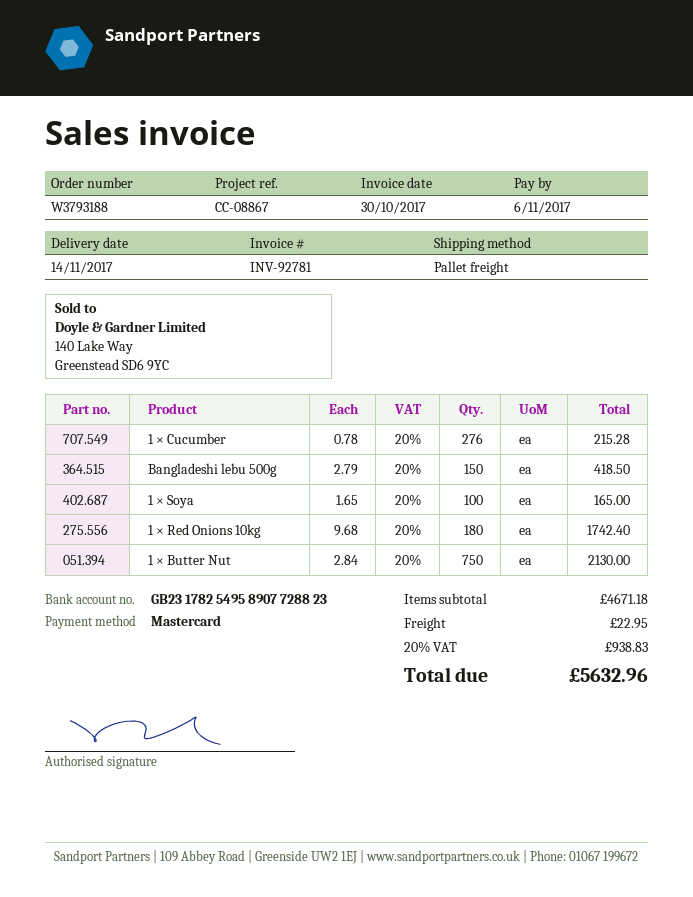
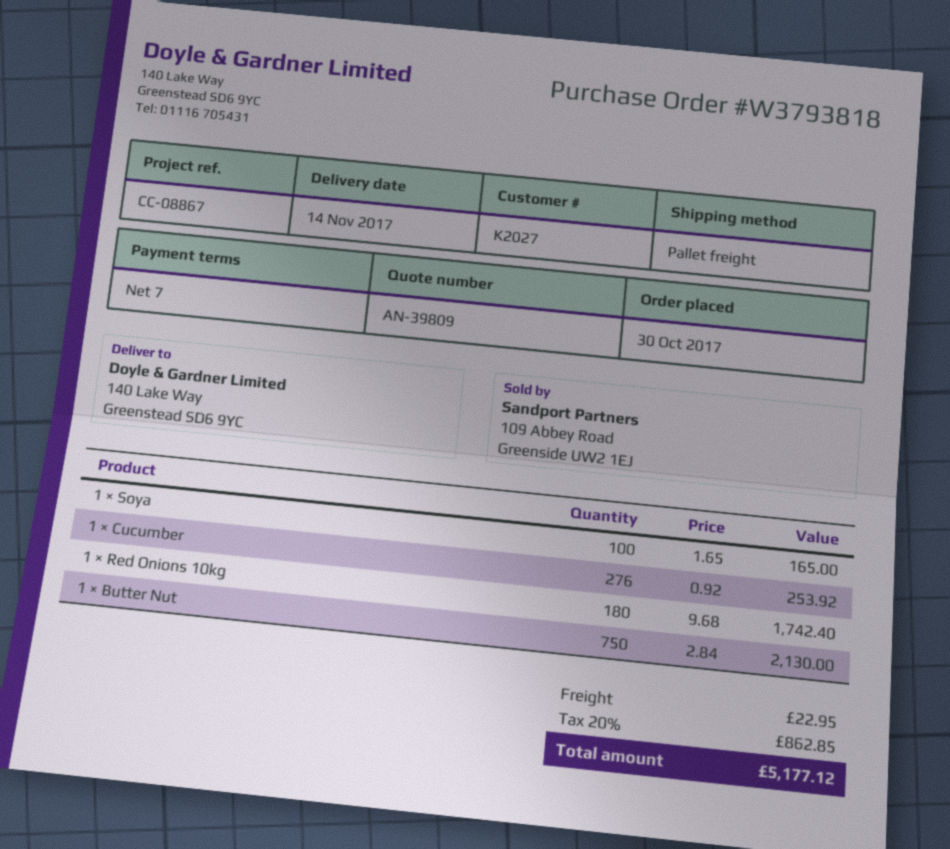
order number: W3793188 -> W3793818
1 × Cucumber: 276 x 0.78 = 215.28 -> 276 x 0.92 = 253.92
Bangladeshi lebu 500g: 150 x 2.79 = 418.50 -> none
tax: 20% = 938.83 -> 20% = 862.85
total: 5632.96 -> 5177.12

